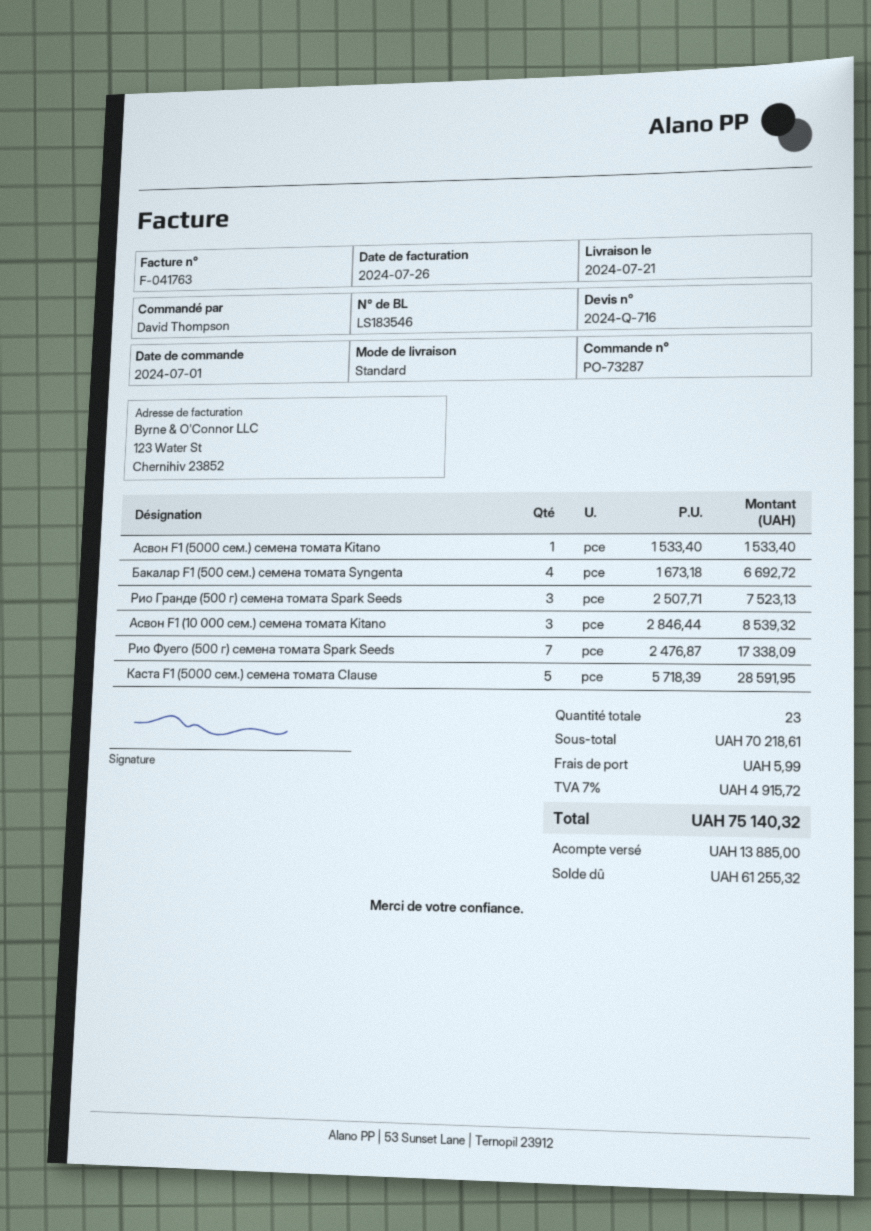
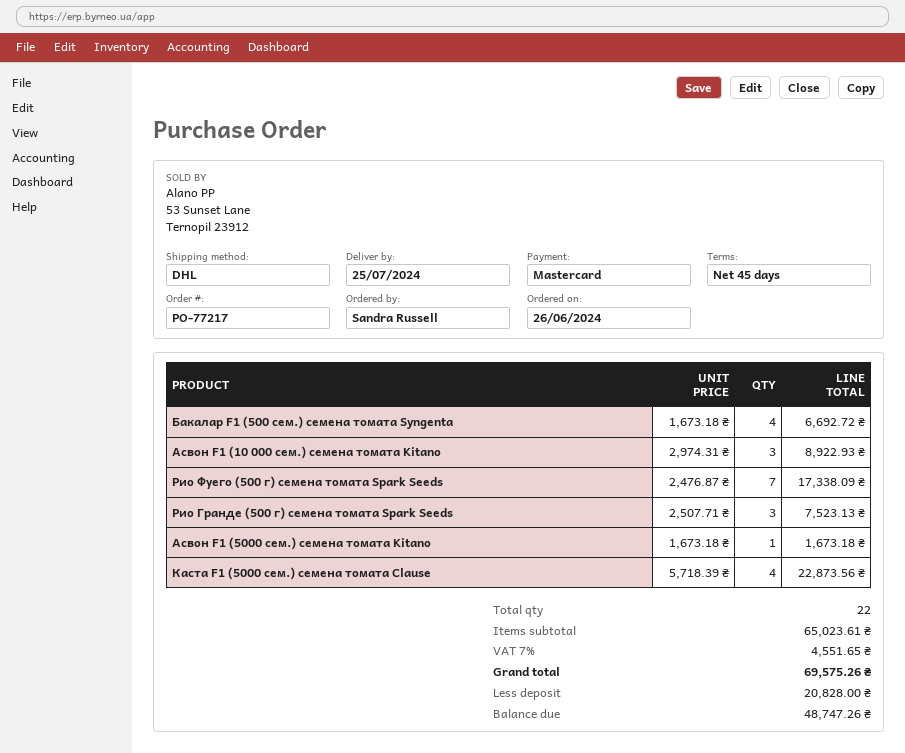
order number: PO-73287 -> PO-77217
order date: 2024-07-01 -> 2024-06-26
delivery date: 2024-07-21 -> 2024-07-25
ordered by: David Thompson -> Sandra Russell
shipping method: standard -> DHL
Асвон F1 (5000 сем.) семена томата Kitano: 1 x 1533.40 = 1533.40 -> 1 x 1673.18 = 1673.18
Асвон F1 (10 000 сем.) семена томата Kitano: 3 x 2846.44 = 8539.32 -> 3 x 2974.31 = 8922.93
Каста F1 (5000 сем.) семена томата Clause: 5 x 5718.39 = 28591.95 -> 4 x 5718.39 = 22873.56
total quantity: 23 -> 22
subtotal: 70218.61 -> 65023.61
shipping: 5.99 -> none
tax: 7% = 4915.72 -> 7% = 4551.65
total: 75140.32 -> 69575.26
deposit: 13885.00 -> 20828.00
balance: 61255.32 -> 48747.26

